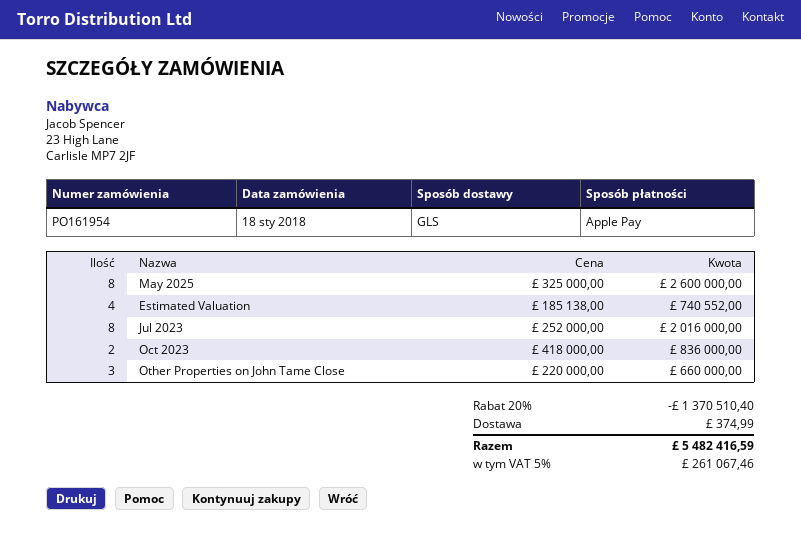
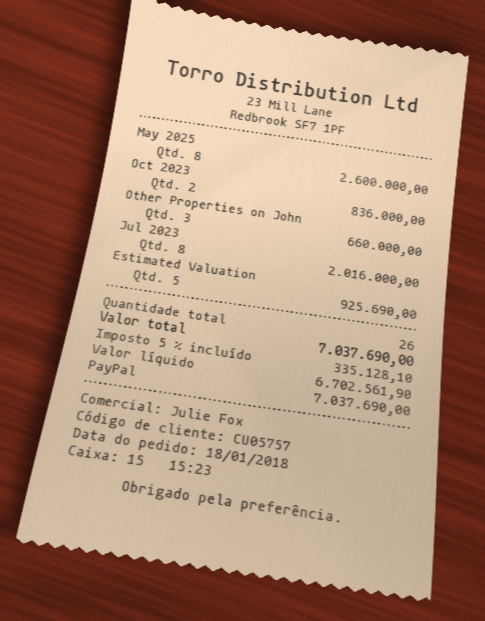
payment method: Apple Pay -> PayPal
Estimated Valuation: 4 for 740552.00 -> 5 for 925690.00
discount: 20% = 1370510.40 -> none
shipping: 374.99 -> none
tax: 5% = 261067.46 -> 5% = 335128.10
total: 5482416.59 -> 7037690.00

